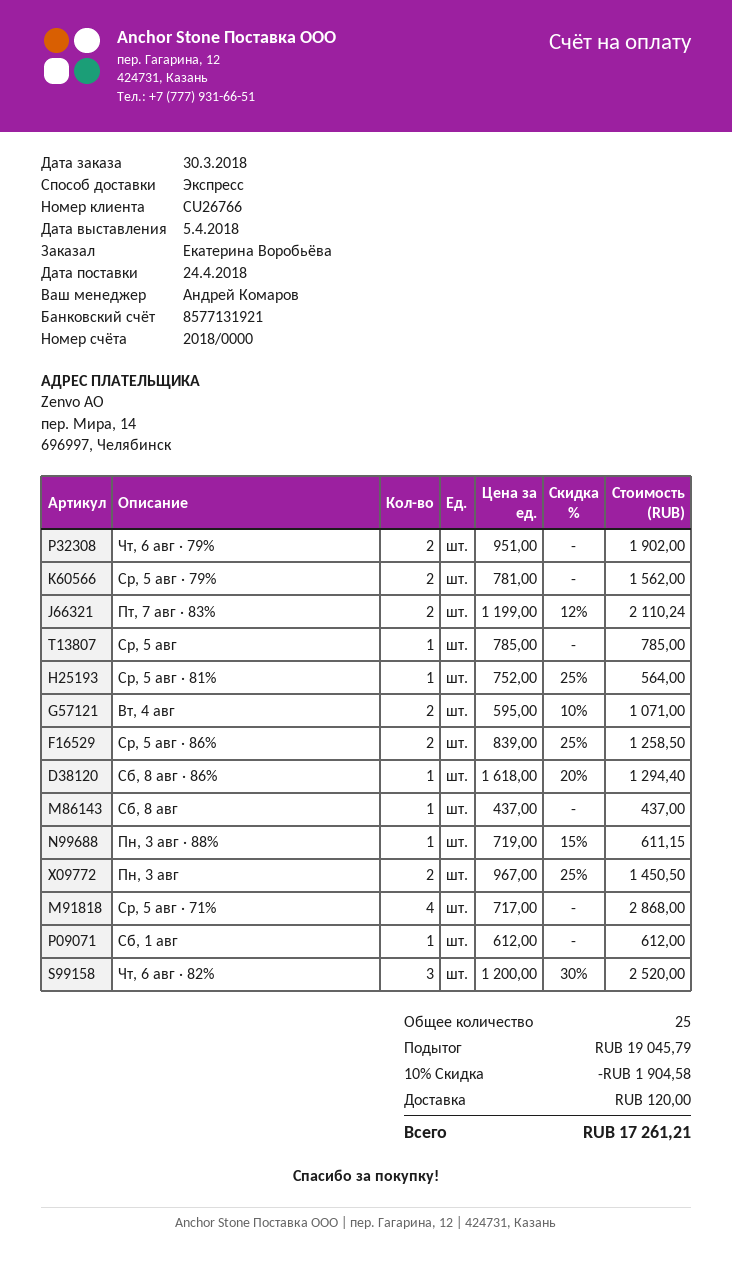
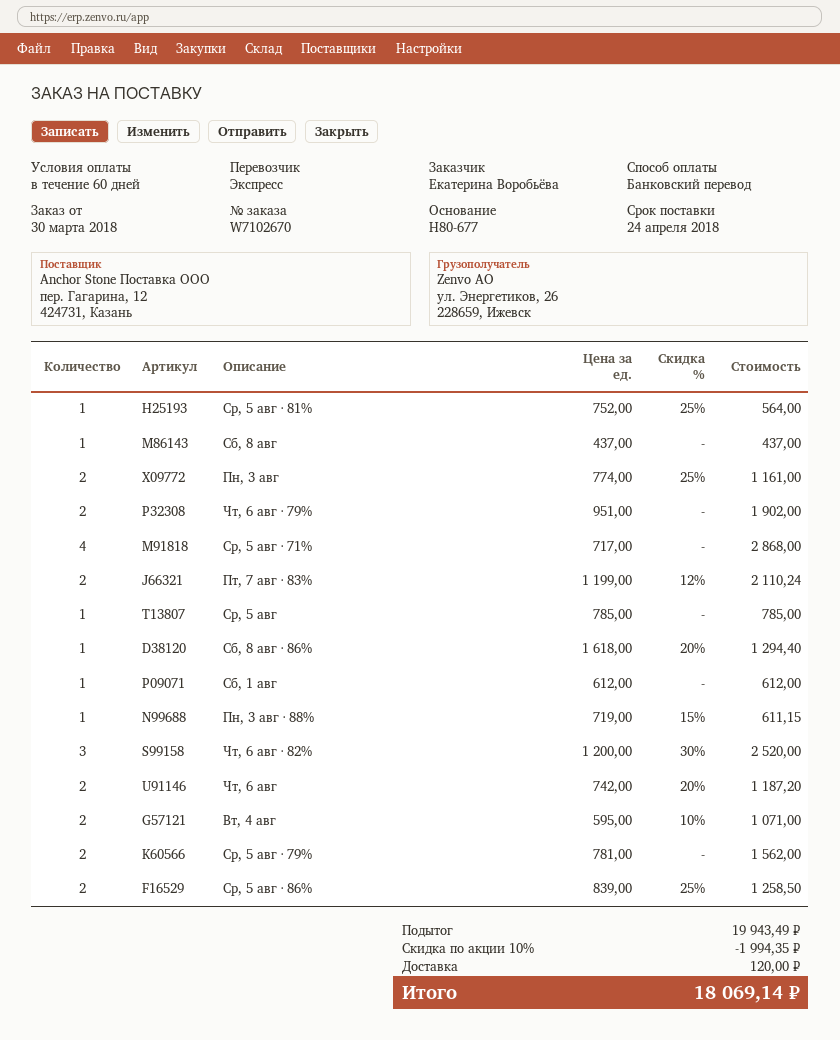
Пн, 3 авг: 2 x 967.00 - 25% = 1450.50 -> 2 x 774.00 - 25% = 1161.00
Чт, 6 авг: none -> 2 x 742.00 - 20% = 1187.20
subtotal: 19045.79 -> 19943.49
discount: 10% = 1904.58 -> 10% = 1994.35
total: 17261.21 -> 18069.14

